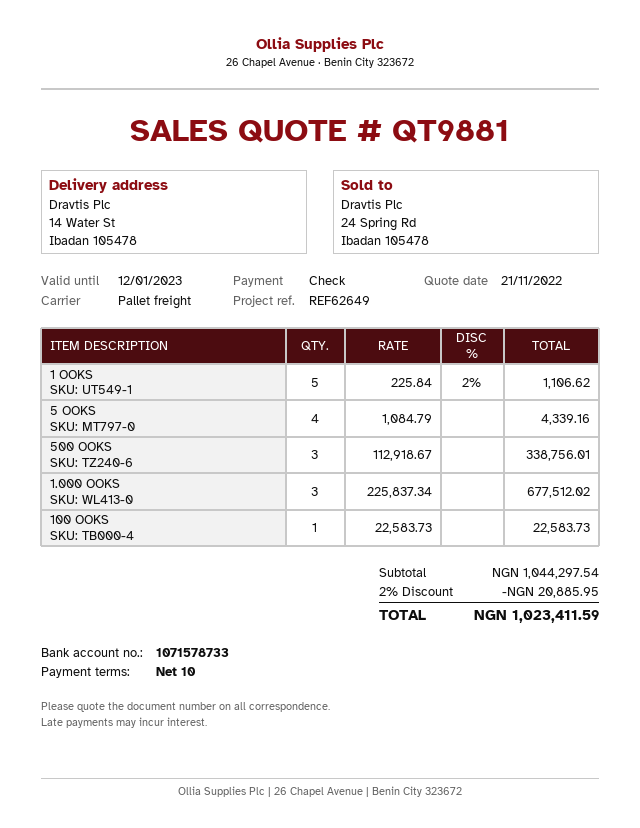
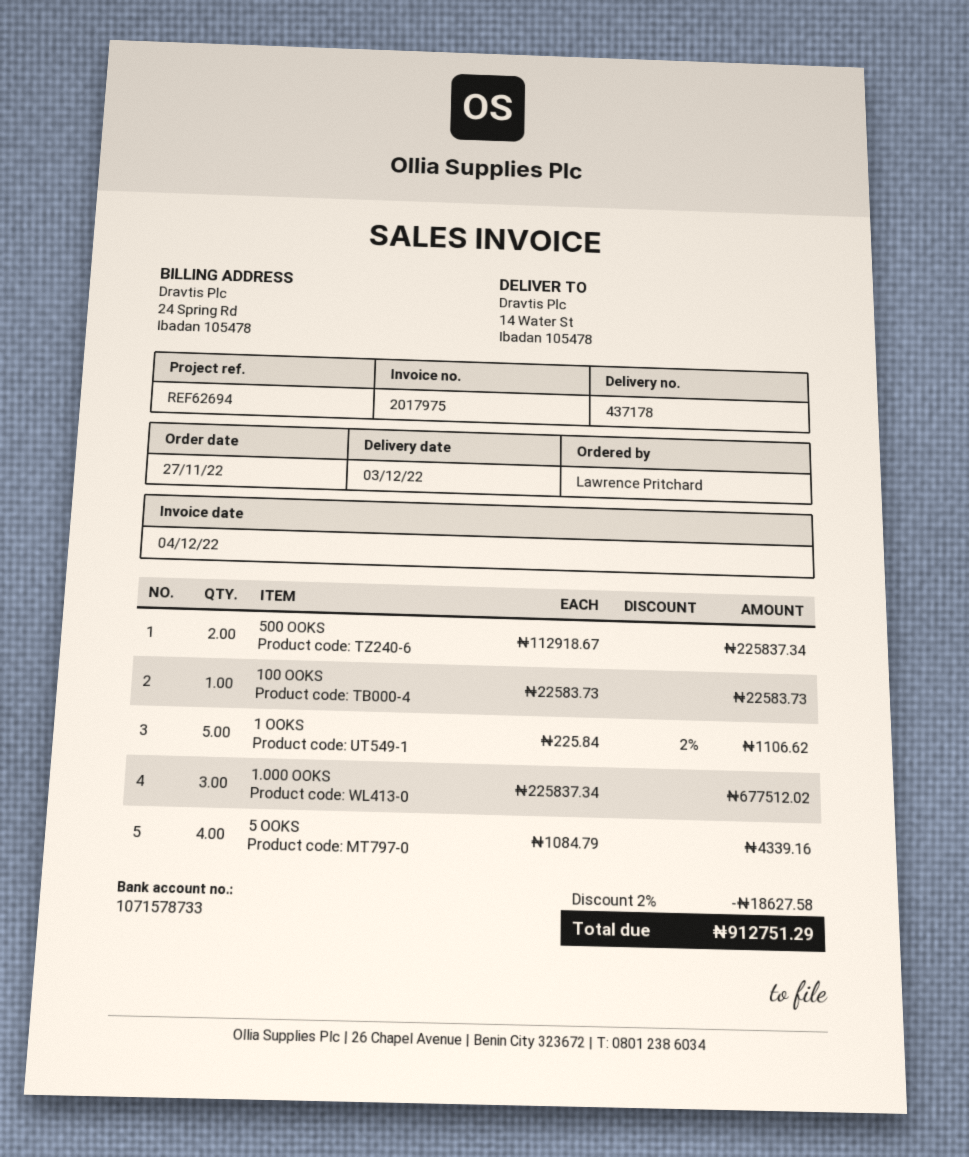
reference: REF62649 -> REF62694
500 OOKS: 3 x 112918.67 = 338756.01 -> 2 x 112918.67 = 225837.34
discount: 2% = 20885.95 -> 2% = 18627.58
total: 1023411.59 -> 912751.29

